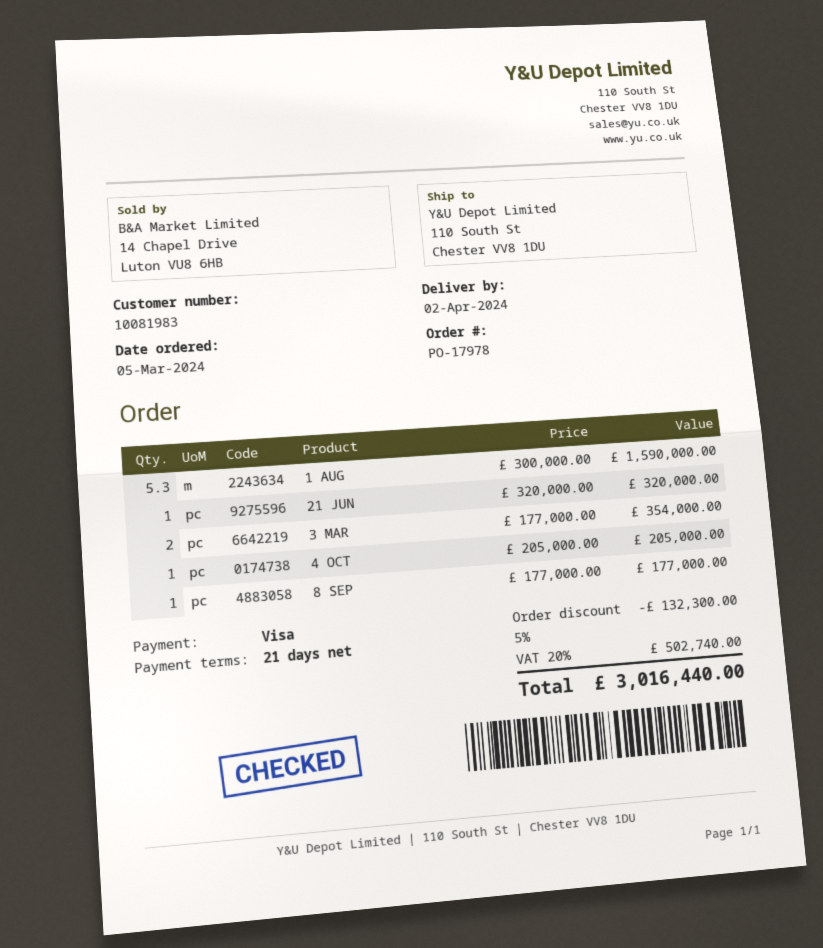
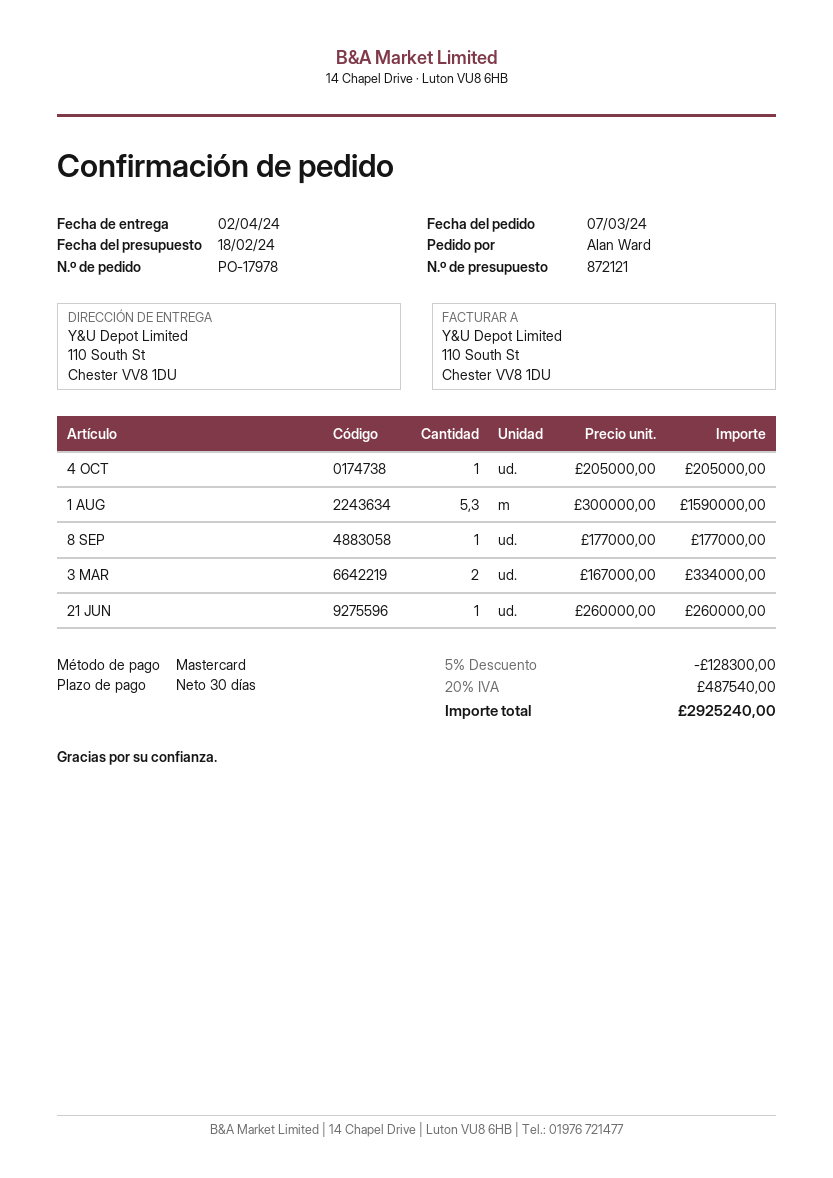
order date: 2024-03-05 -> 2024-03-07
payment terms: 21 days -> 30 days
payment method: Visa -> Mastercard
21 JUN: 1 x 320000.00 = 320000.00 -> 1 x 260000.00 = 260000.00
3 MAR: 2 x 177000.00 = 354000.00 -> 2 x 167000.00 = 334000.00
discount: 5% = 132300.00 -> 5% = 128300.00
tax: 20% = 502740.00 -> 20% = 487540.00
total: 3016440.00 -> 2925240.00

